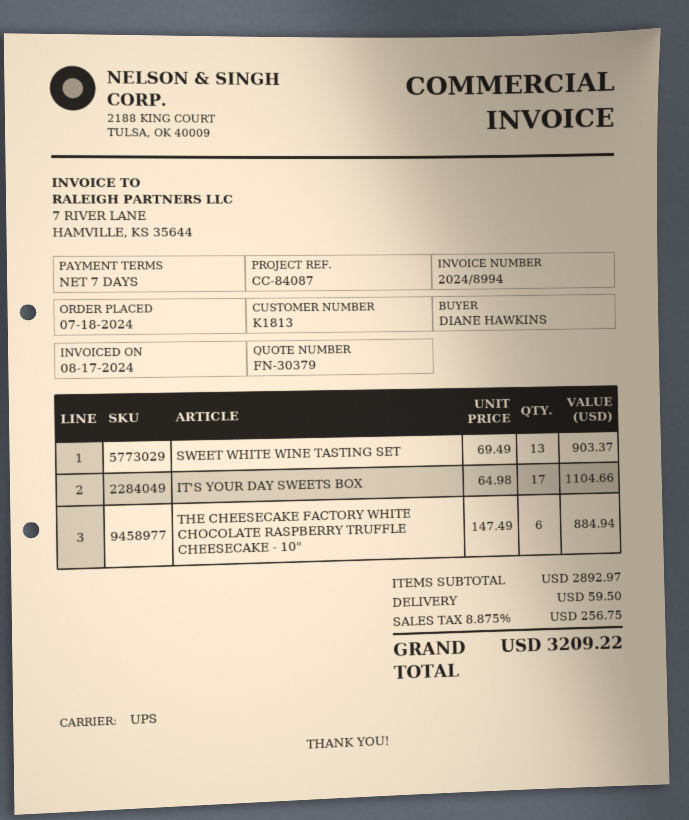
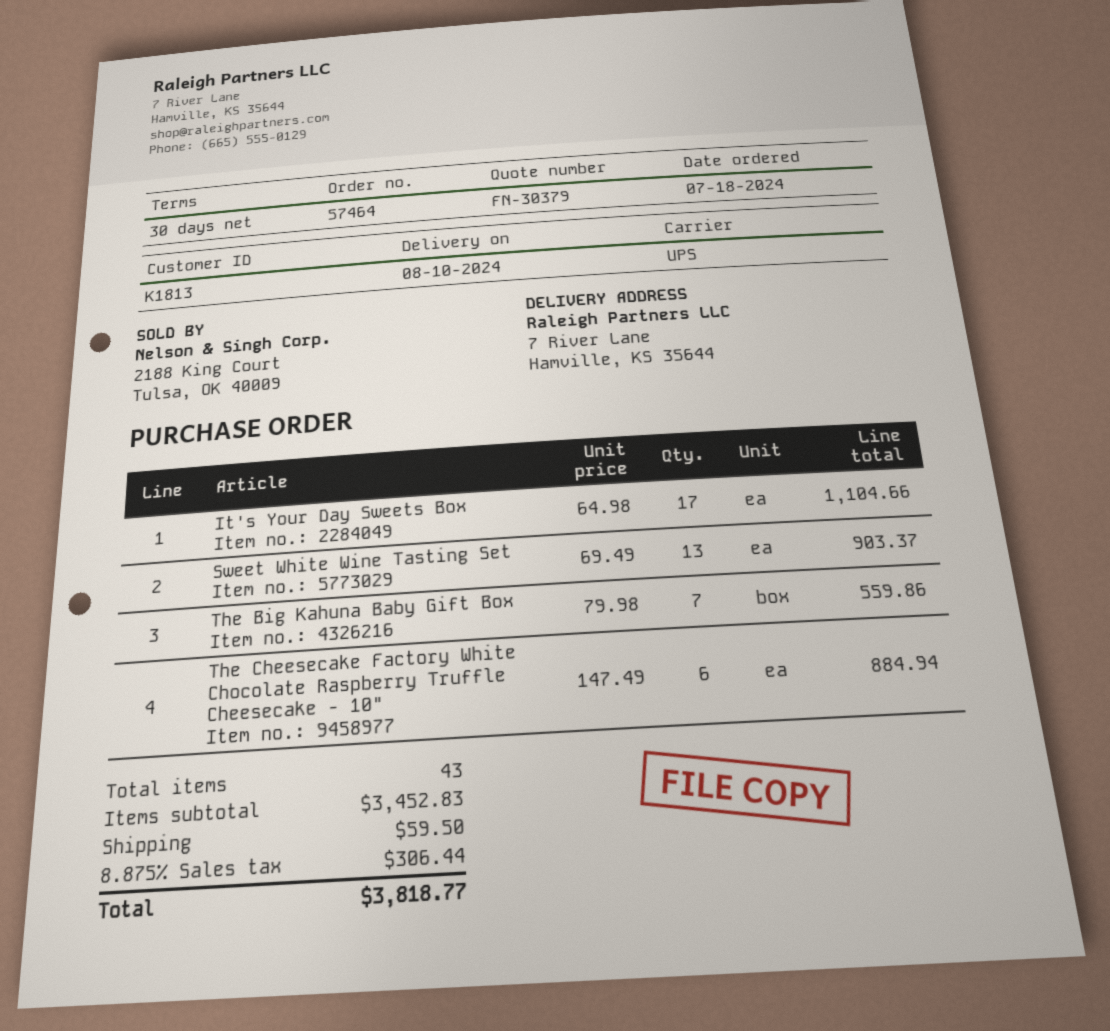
payment terms: 7 days -> 30 days
The Big Kahuna Baby Gift Box: none -> 7 x 79.98 = 559.86
subtotal: 2892.97 -> 3452.83
tax: 8.875% = 256.75 -> 8.875% = 306.44
total: 3209.22 -> 3818.77

